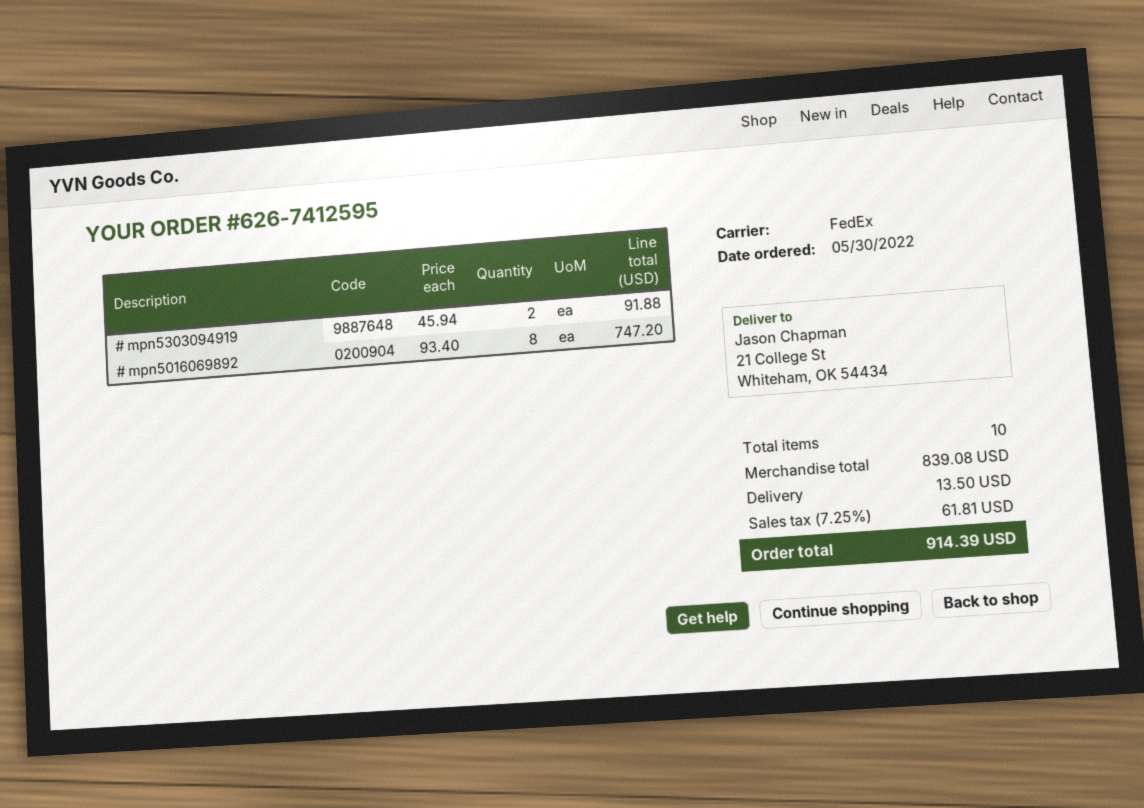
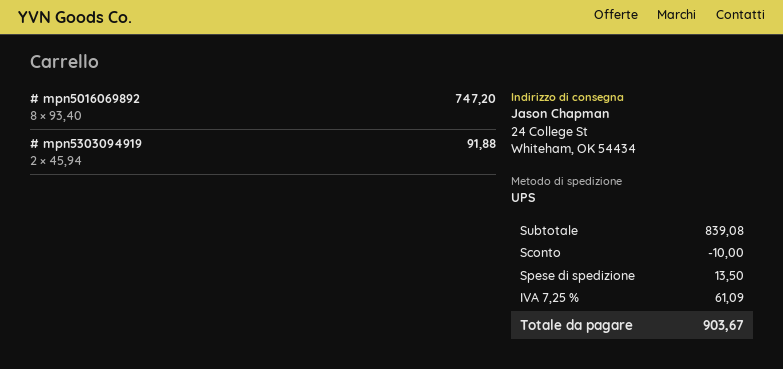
shipping method: FedEx -> UPS
ship to: 21 College St, Whiteham, OK 54434 -> 24 College St, Whiteham, OK 54434
discount: none -> 10.00
tax: 7.25% = 61.81 -> 7.25% = 61.09
total: 914.39 -> 903.67

